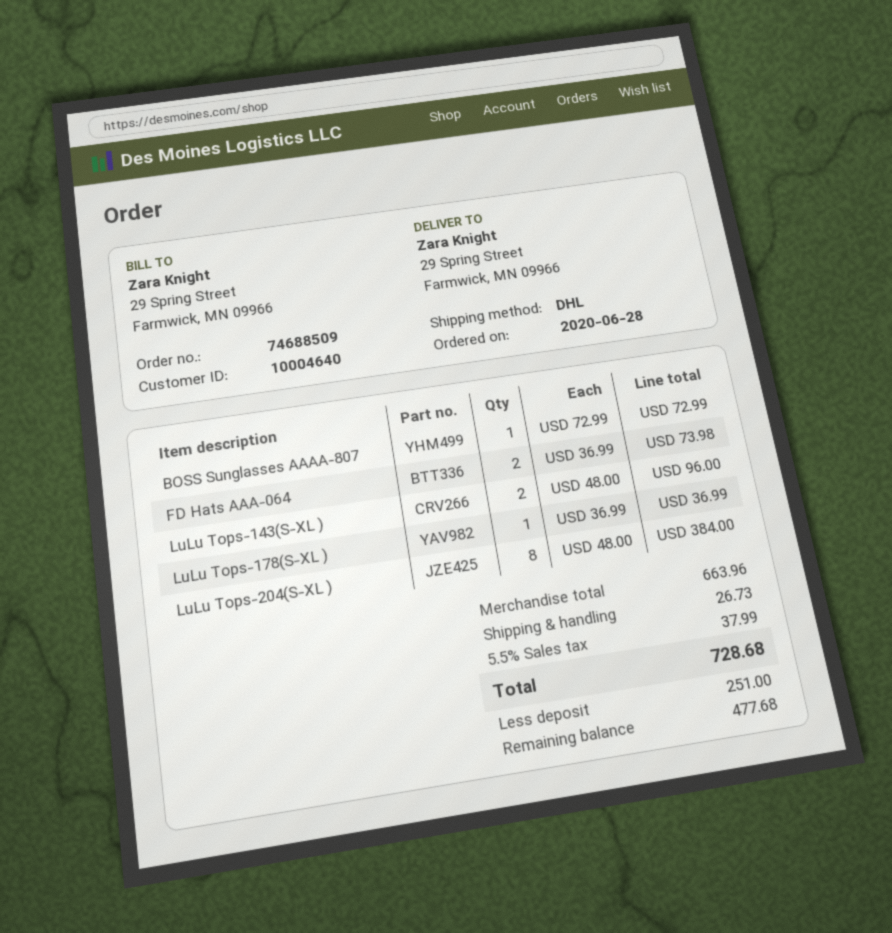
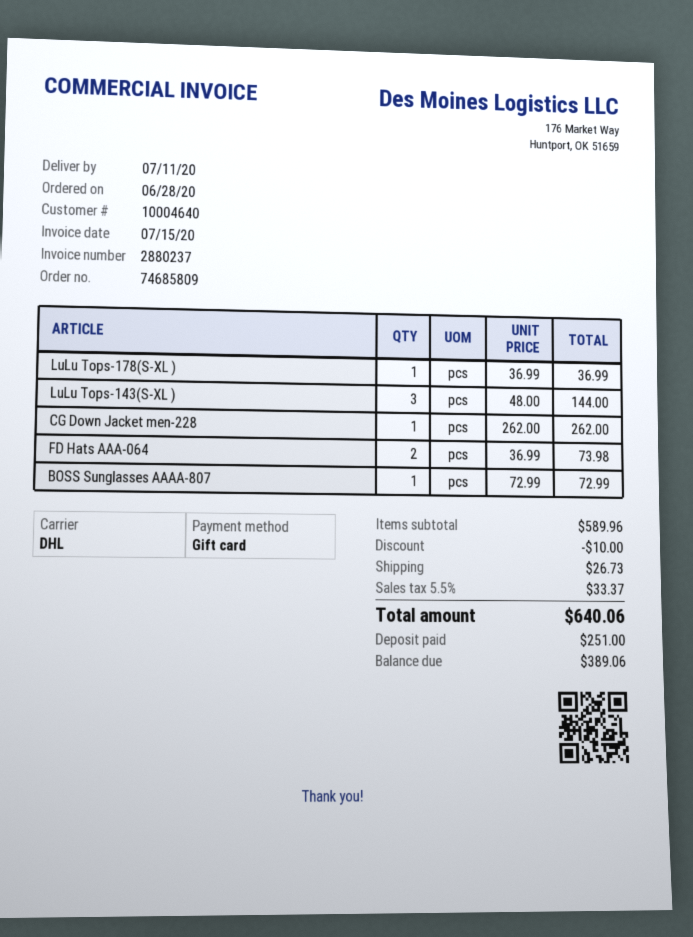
order number: 74688509 -> 74685809
LuLu Tops-143(S-XL ): 2 x 48.00 = 96.00 -> 3 x 48.00 = 144.00
LuLu Tops-204(S-XL ): 8 x 48.00 = 384.00 -> none
CG Down Jacket men-228: none -> 1 x 262.00 = 262.00
subtotal: 663.96 -> 589.96
discount: none -> 10.00
tax: 5.5% = 37.99 -> 5.5% = 33.37
total: 728.68 -> 640.06
balance: 477.68 -> 389.06

